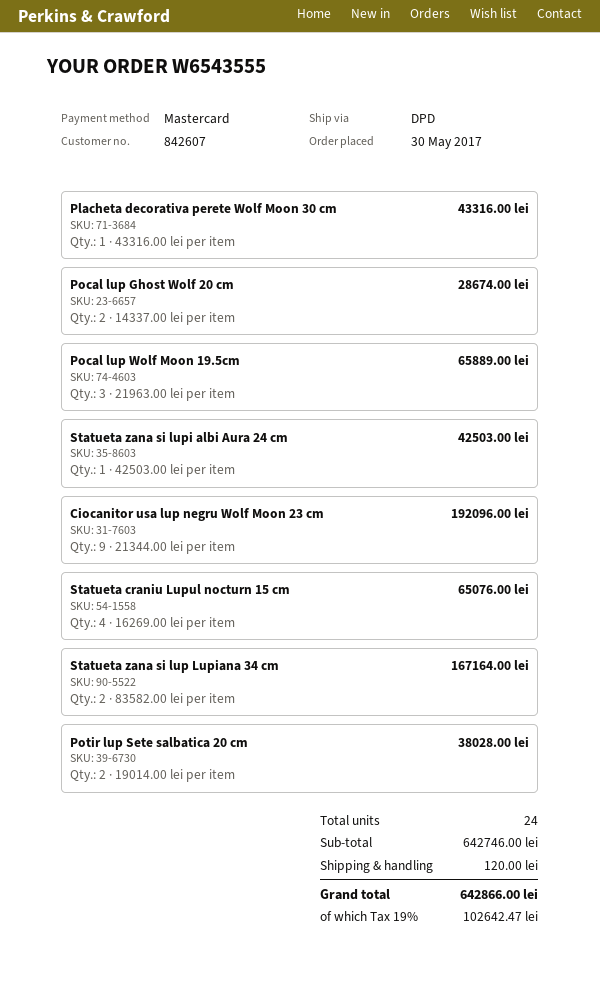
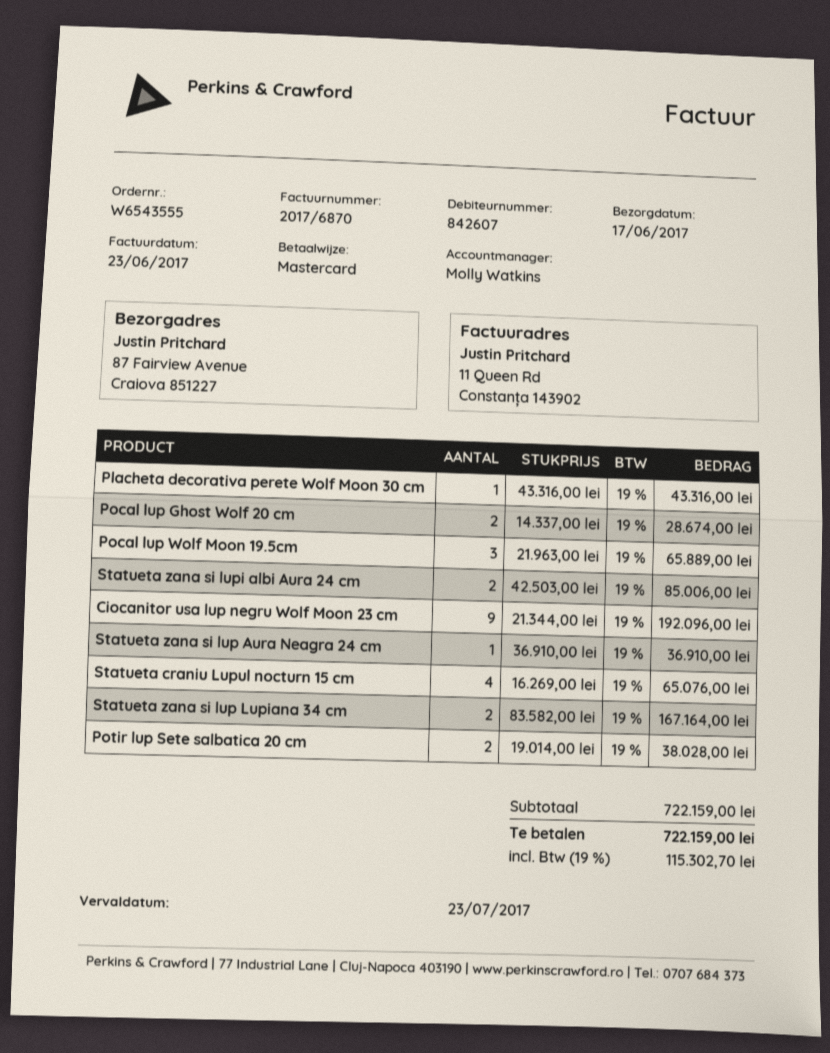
Statueta zana si lupi albi Aura 24 cm: 1 x 42503.00 = 42503.00 -> 2 x 42503.00 = 85006.00
Statueta zana si lup Aura Neagra 24 cm: none -> 1 x 36910.00 = 36910.00
subtotal: 642746.00 -> 722159.00
shipping: 120.00 -> none
tax: 19% = 102642.47 -> 19% = 115302.70
total: 642866.00 -> 722159.00

